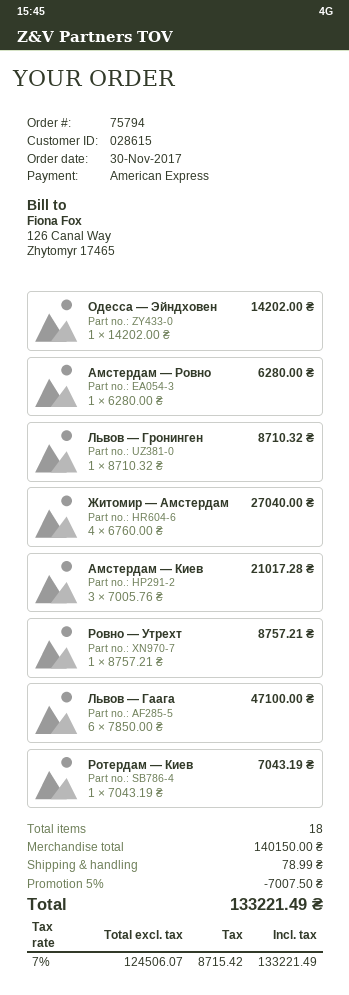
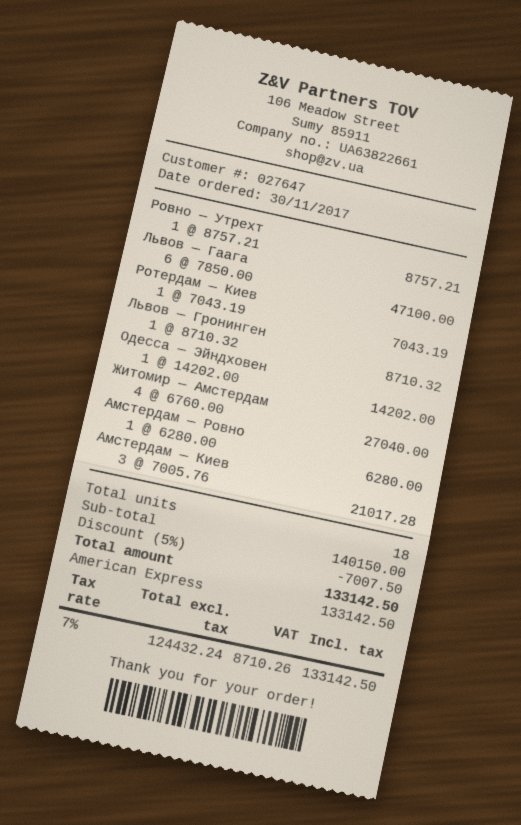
customer number: 028615 -> 027647
shipping: 78.99 -> none
net: 124506.07 -> 124432.24
tax: 7% = 8715.42 -> 7% = 8710.26
total: 133221.49 -> 133142.50

